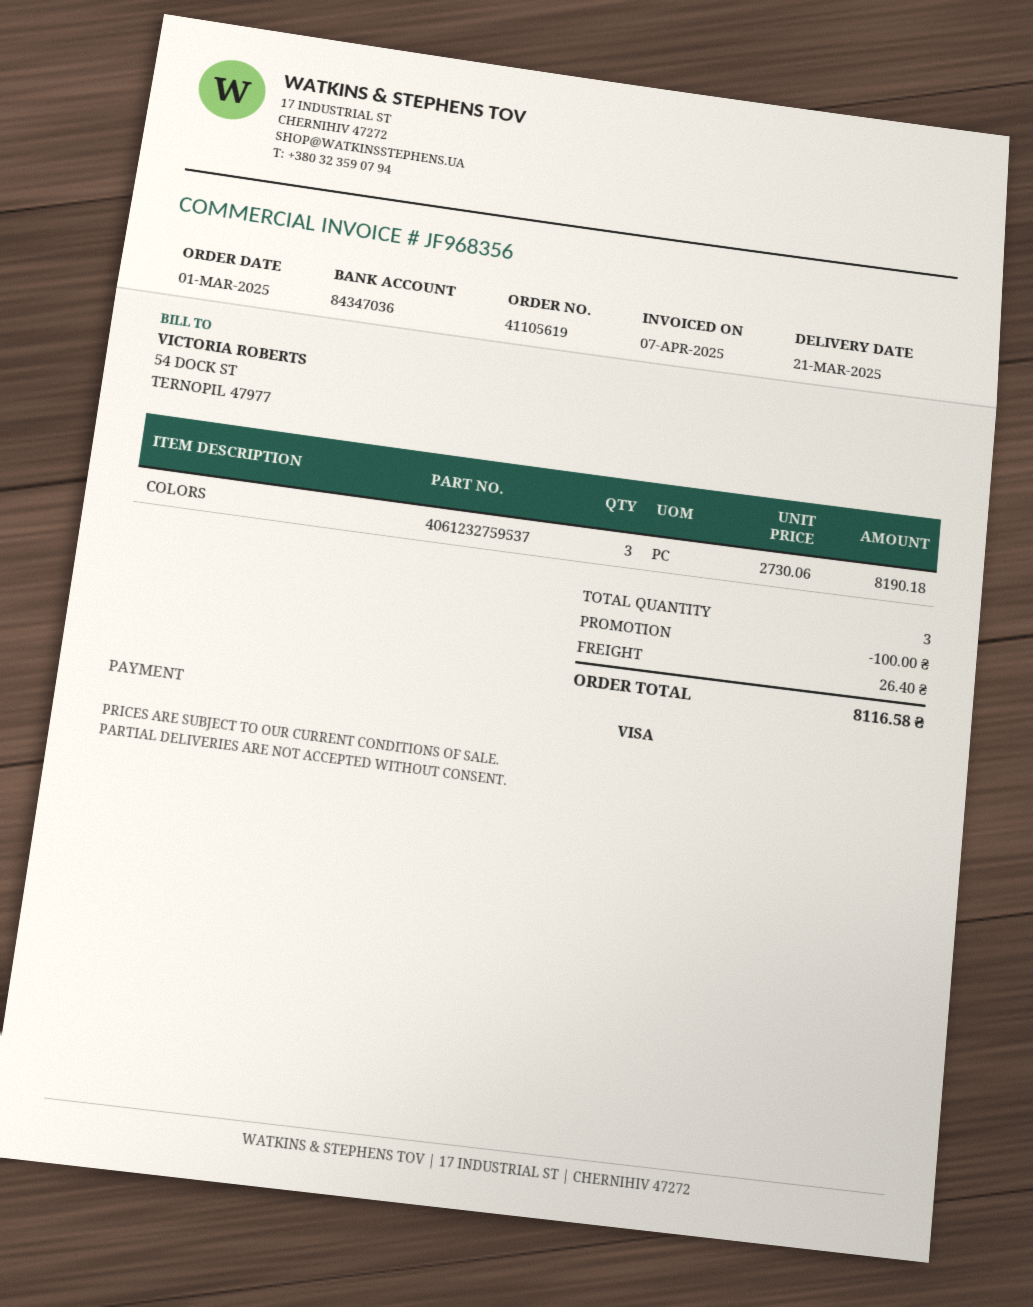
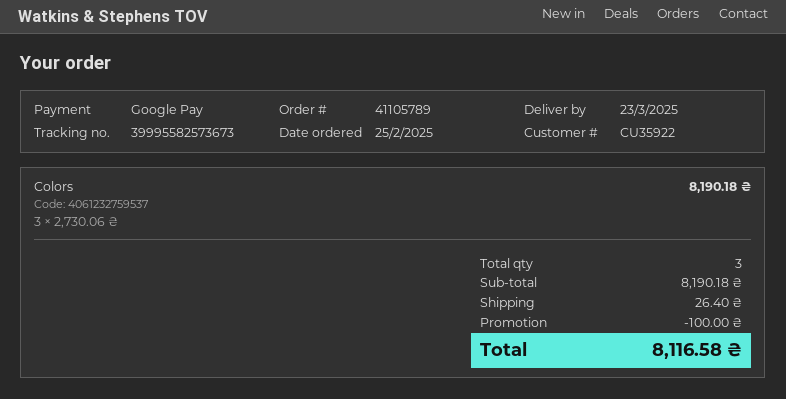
order number: 41105619 -> 41105789
order date: 2025-03-01 -> 2025-02-25
delivery date: 2025-03-21 -> 2025-03-23
payment method: Visa -> Google Pay

